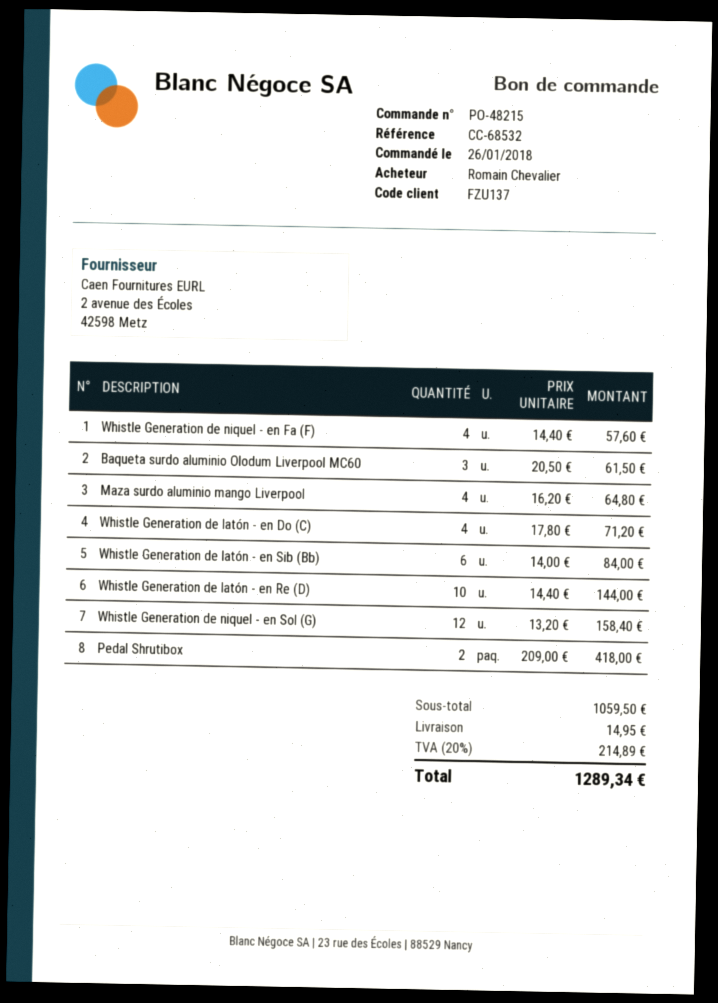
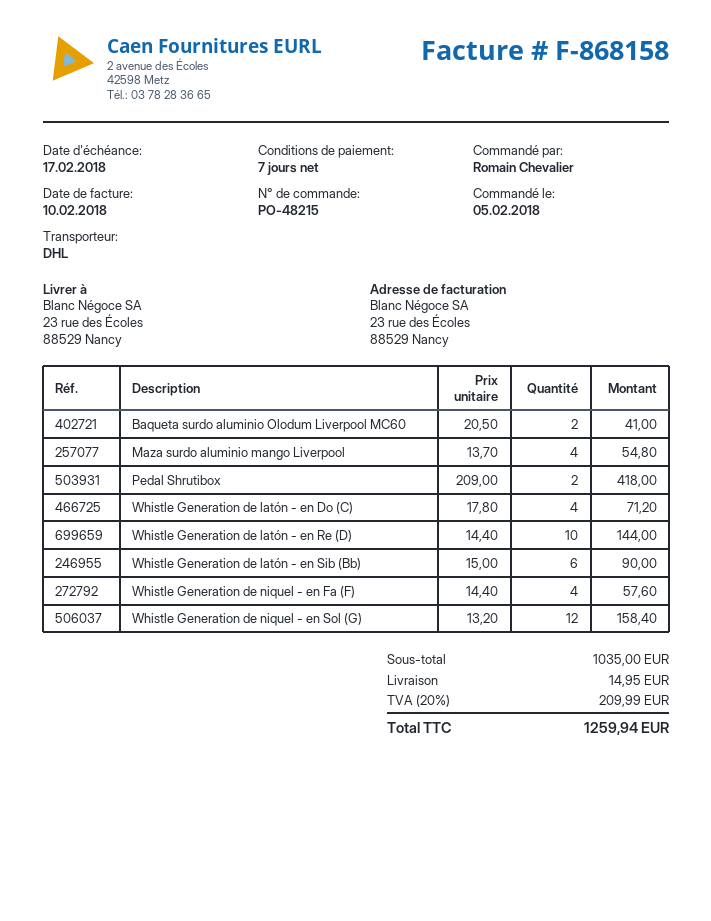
order date: 2018-01-26 -> 2018-02-05
Baqueta surdo aluminio Olodum Liverpool MC60: 3 x 20.50 = 61.50 -> 2 x 20.50 = 41.00
Maza surdo aluminio mango Liverpool: 4 x 16.20 = 64.80 -> 4 x 13.70 = 54.80
Whistle Generation de latón - en Sib (Bb): 6 x 14.00 = 84.00 -> 6 x 15.00 = 90.00
subtotal: 1059.50 -> 1035.00
tax: 20% = 214.89 -> 20% = 209.99
total: 1289.34 -> 1259.94

